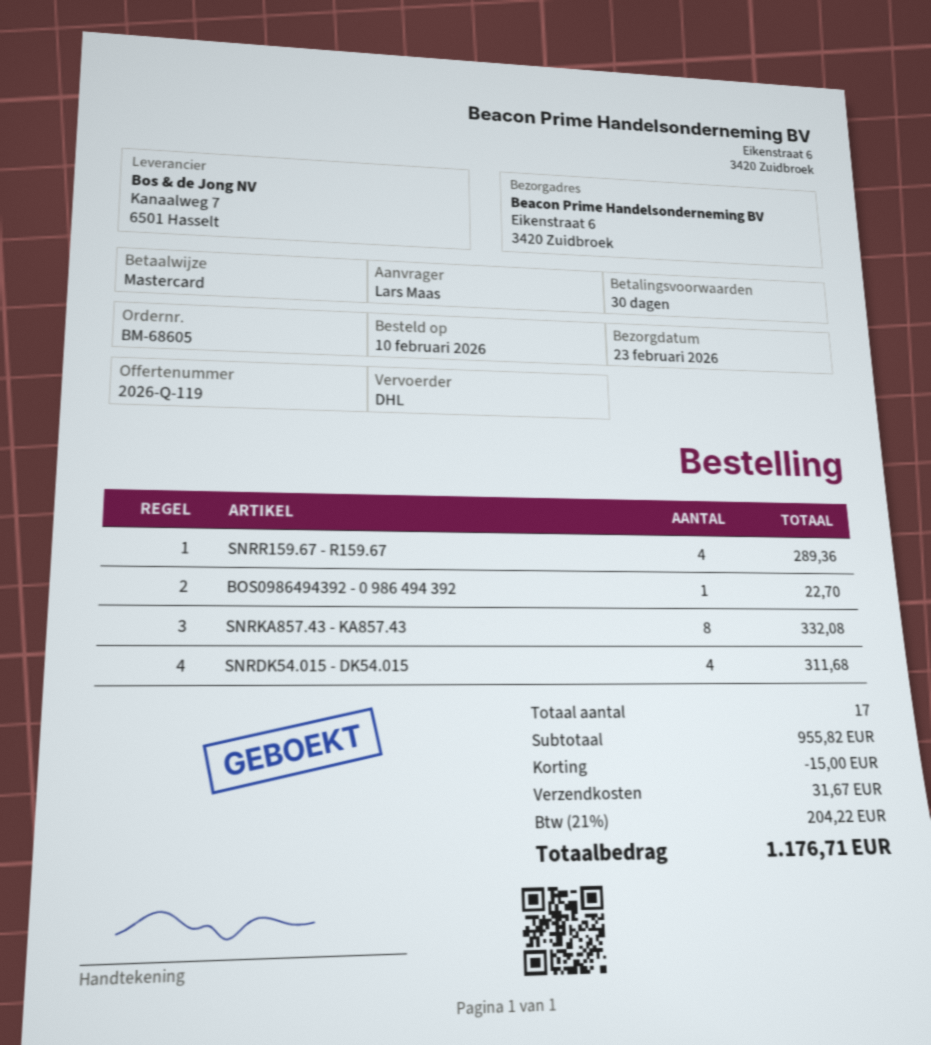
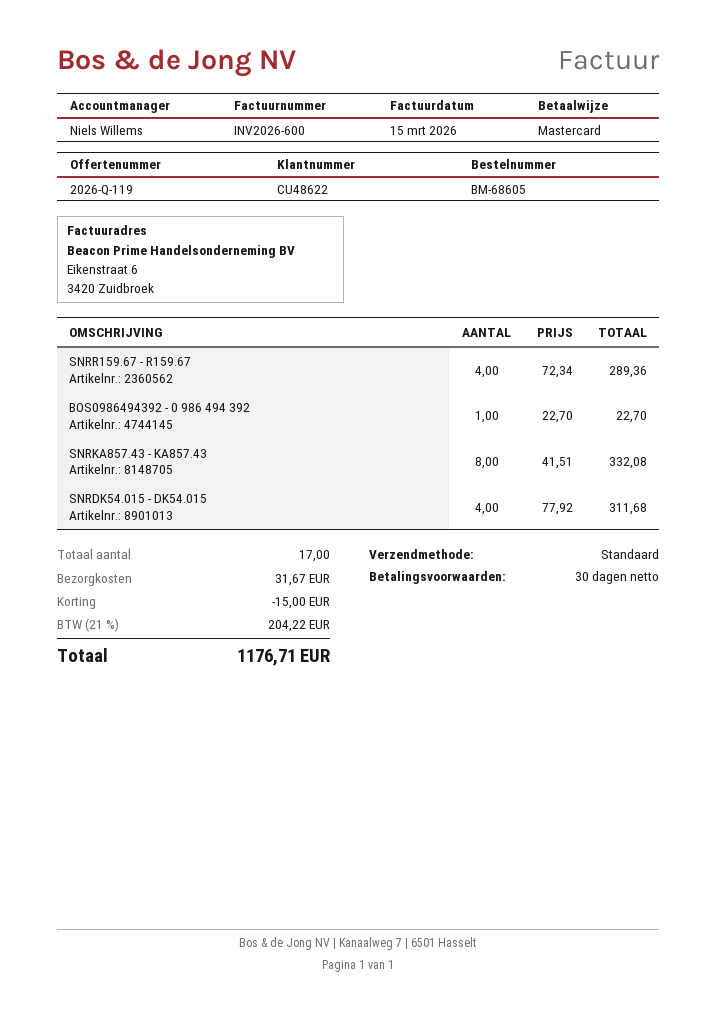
shipping method: DHL -> standard

